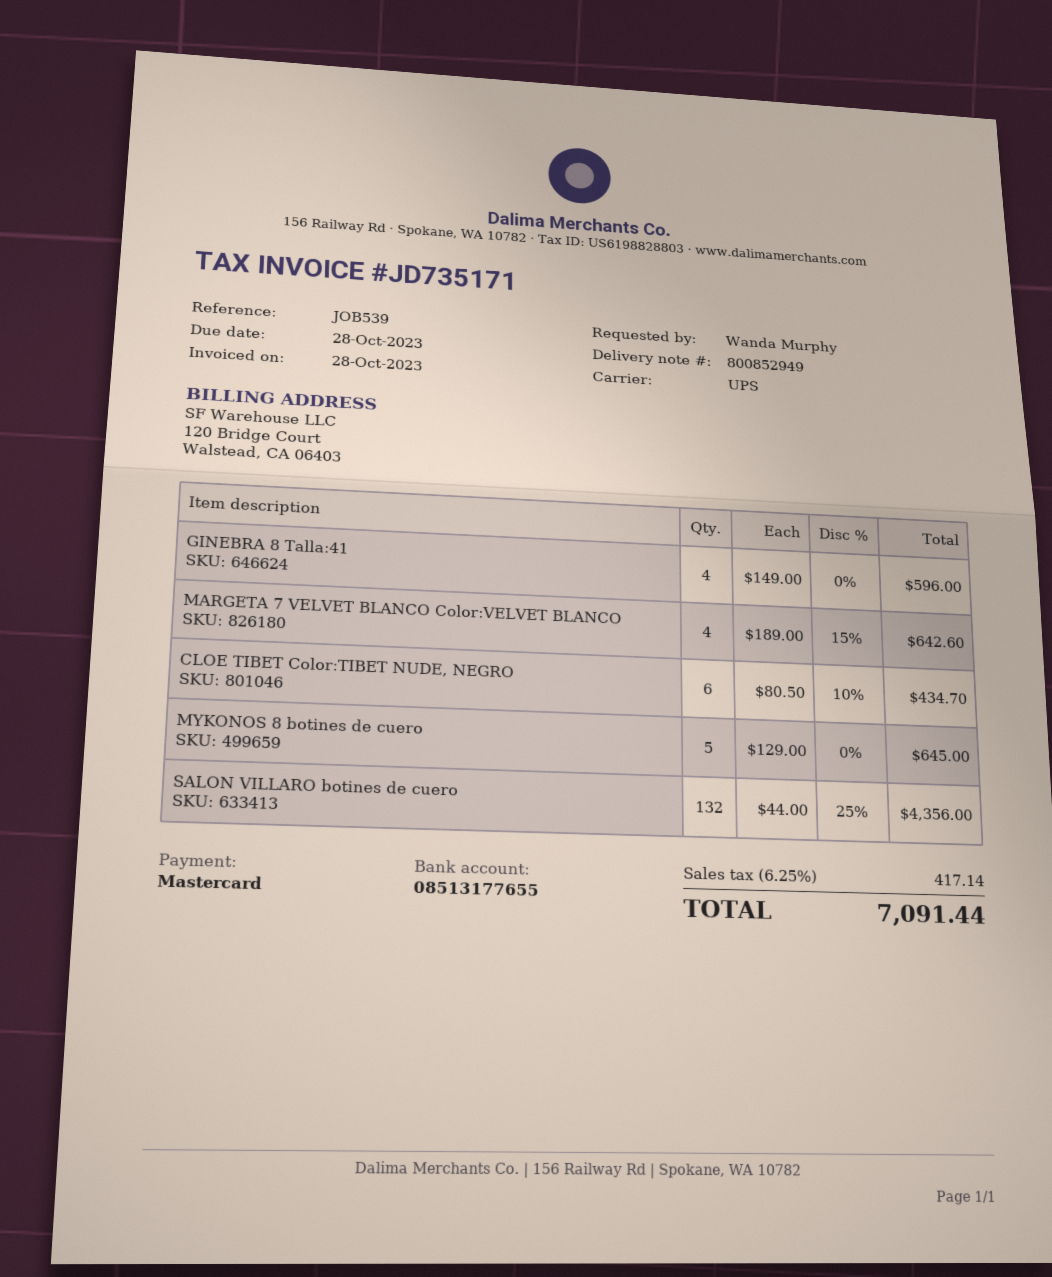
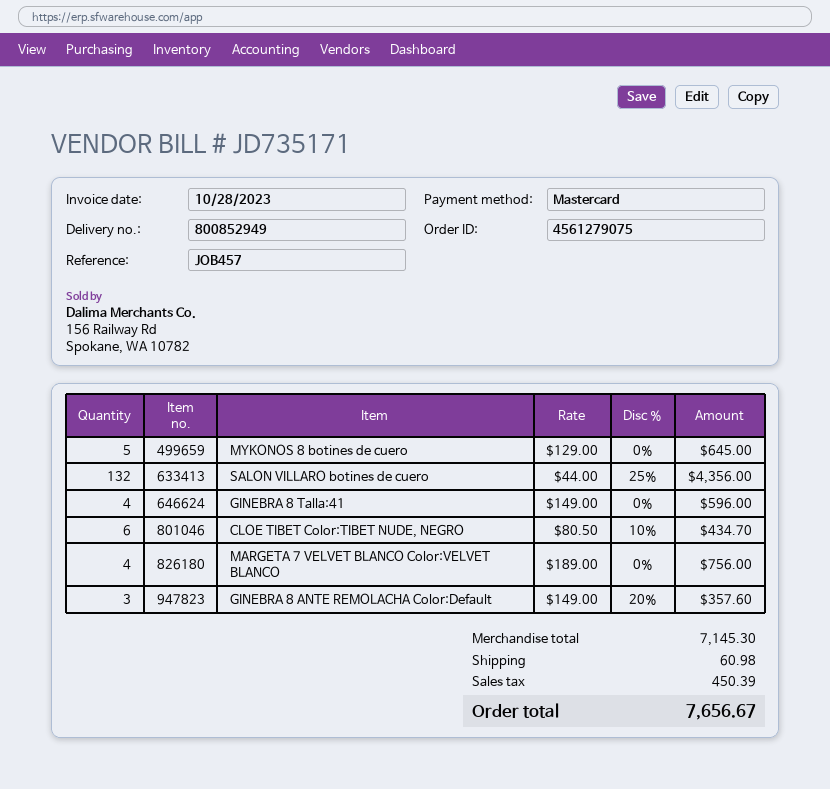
reference: JOB539 -> JOB457
MARGETA 7 VELVET BLANCO Color:VELVET BLANCO: 4 x 189.00 - 15% = 642.60 -> 4 x 189.00 = 756.00
GINEBRA 8 ANTE REMOLACHA Color:Default: none -> 3 x 149.00 - 20% = 357.60
shipping: none -> 60.98
tax: 417.14 -> 450.39
total: 7091.44 -> 7656.67

